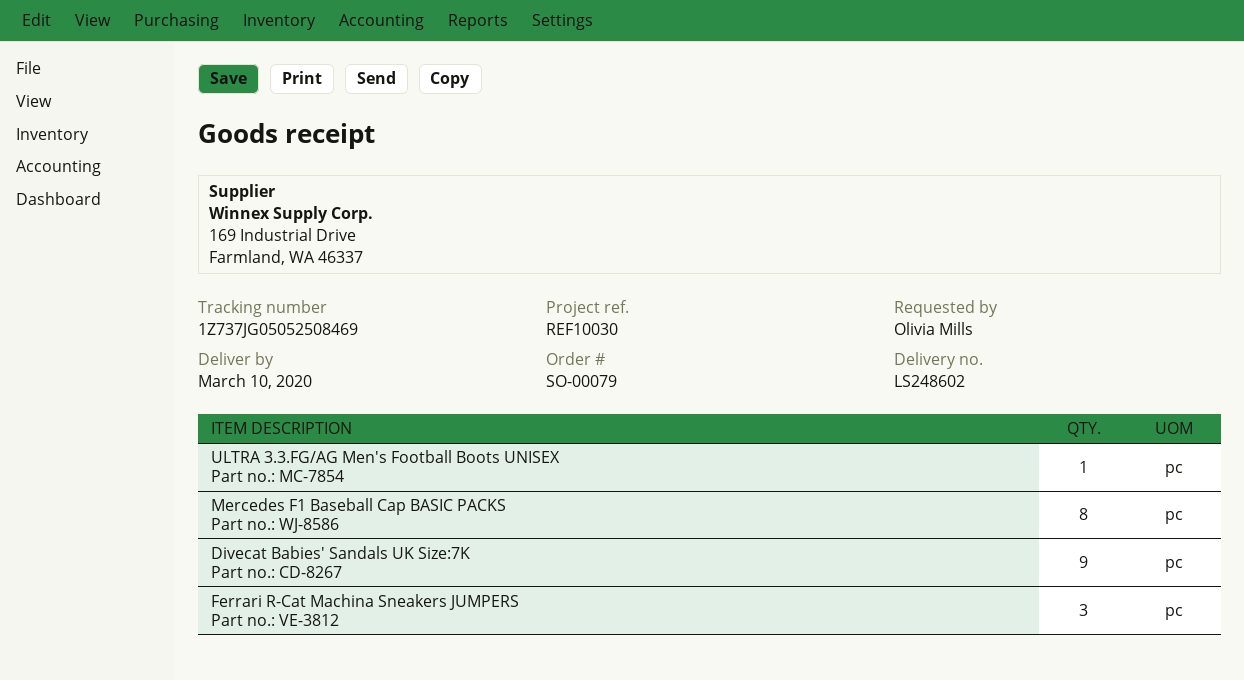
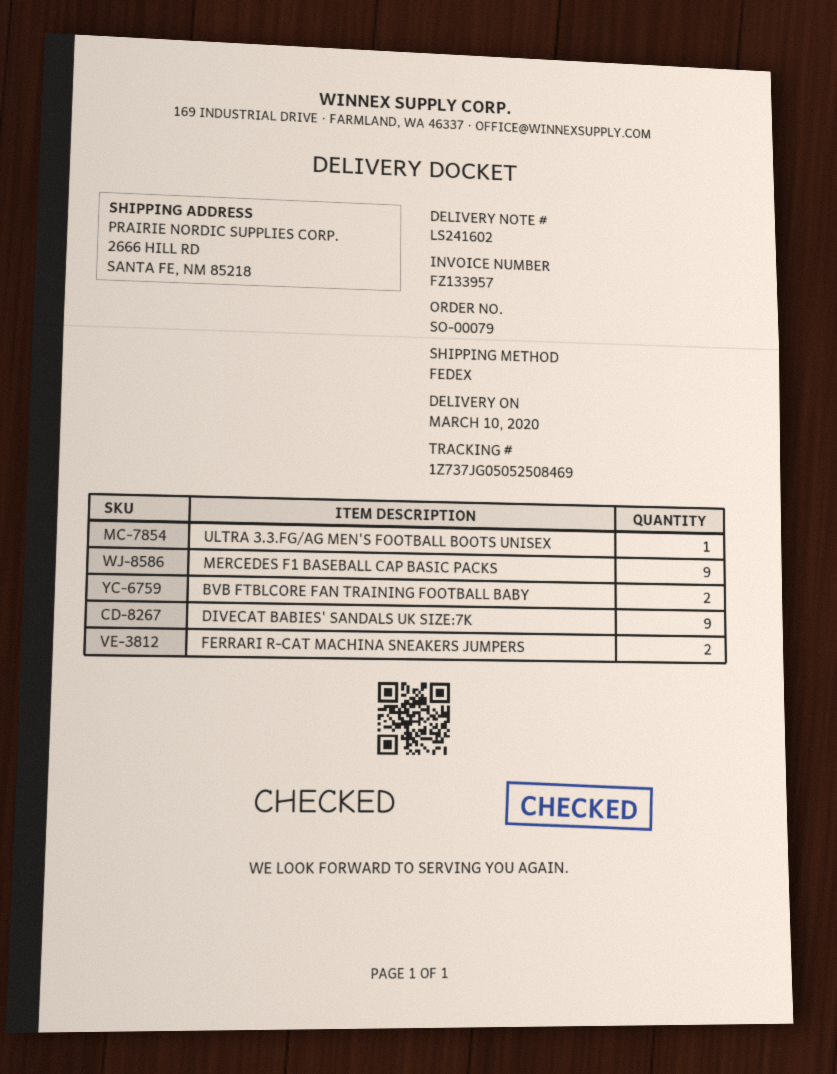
delivery note number: LS248602 -> LS241602
Mercedes F1 Baseball Cap BASIC PACKS: 8 -> 9
Ferrari R-Cat Machina Sneakers JUMPERS: 3 -> 2
BVB FTBLCORE FAN TRAINING FOOTBALL BABY: none -> 2

